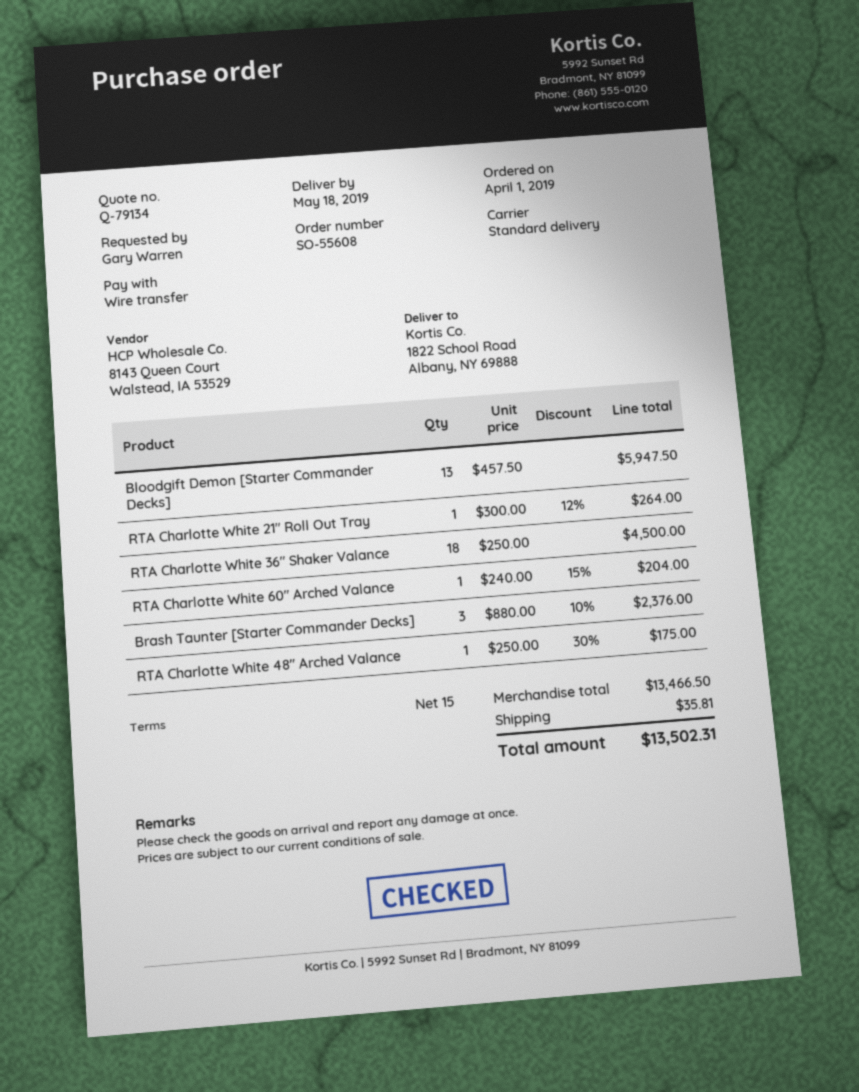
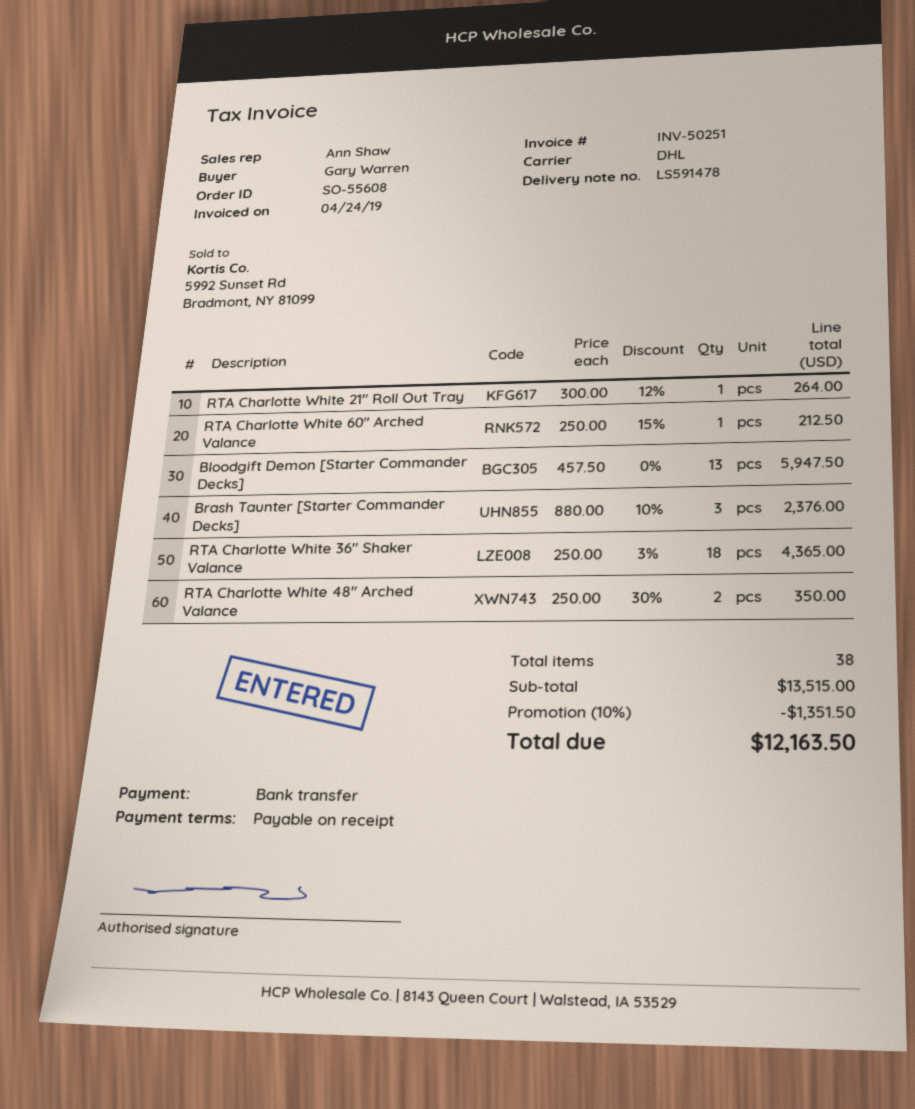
payment terms: 15 days -> on receipt
shipping method: standard -> DHL
RTA Charlotte White 36" Shaker Valance: 18 x 250.00 = 4500.00 -> 18 x 250.00 - 3% = 4365.00
RTA Charlotte White 60" Arched Valance: 1 x 240.00 - 15% = 204.00 -> 1 x 250.00 - 15% = 212.50
RTA Charlotte White 48" Arched Valance: 1 x 250.00 - 30% = 175.00 -> 2 x 250.00 - 30% = 350.00
subtotal: 13466.50 -> 13515.00
discount: none -> 10% = 1351.50
shipping: 35.81 -> none
total: 13502.31 -> 12163.50

